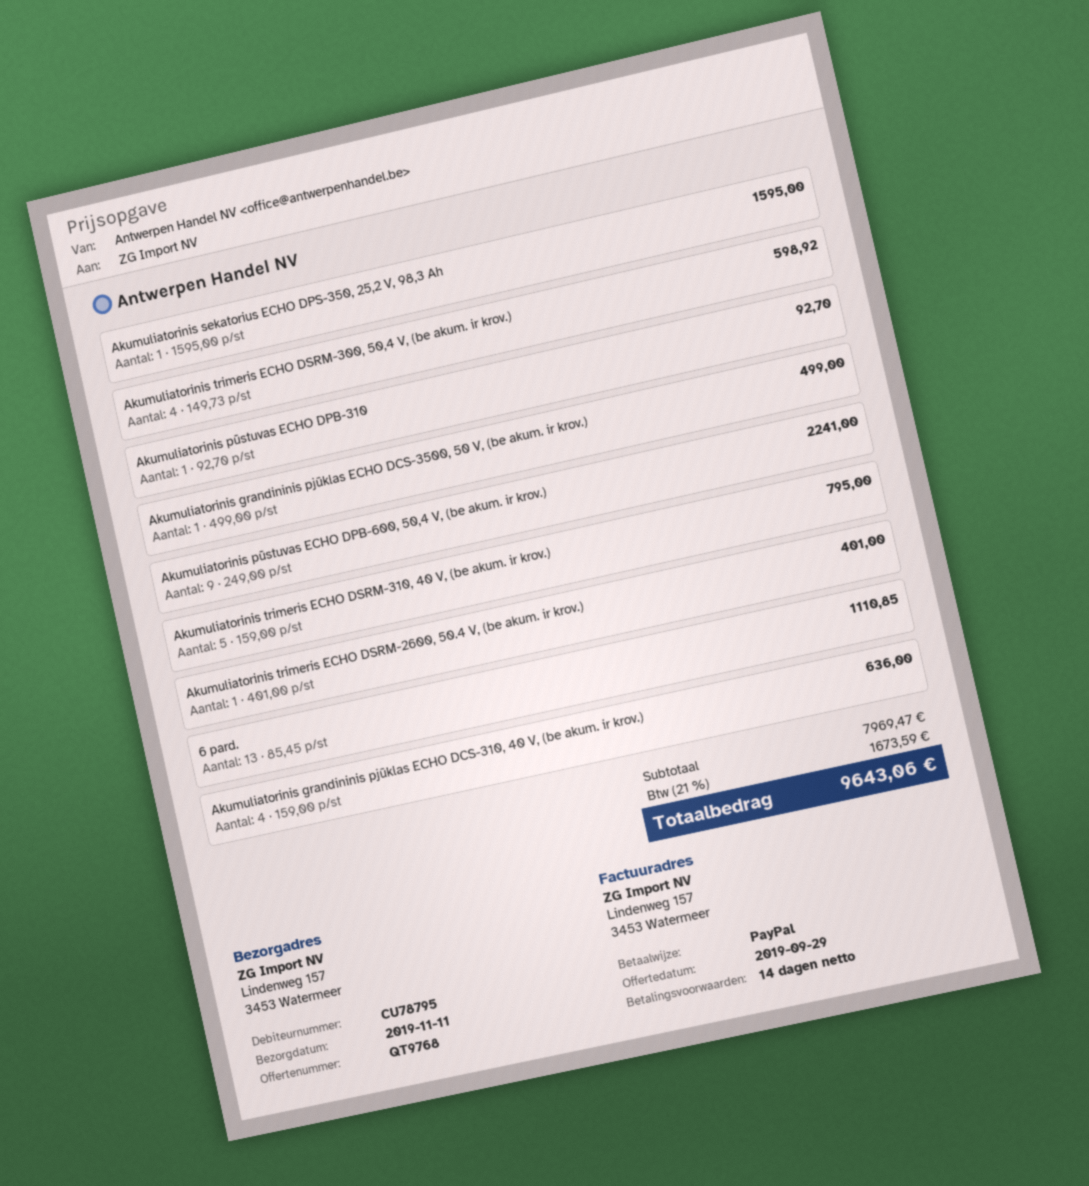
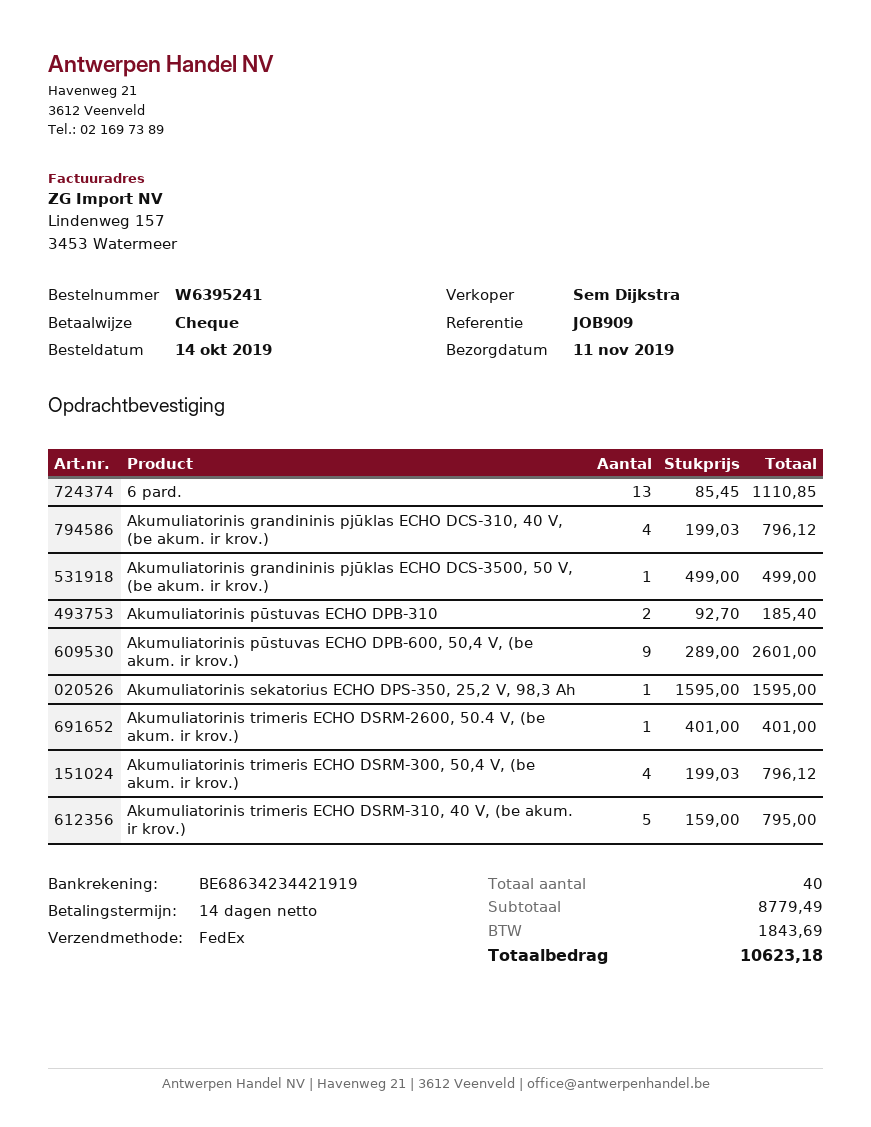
payment method: PayPal -> cheque
Akumuliatorinis trimeris ECHO DSRM-300, 50,4 V, (be akum. ir krov.): 4 x 149.73 = 598.92 -> 4 x 199.03 = 796.12
Akumuliatorinis pūstuvas ECHO DPB-310: 1 x 92.70 = 92.70 -> 2 x 92.70 = 185.40
Akumuliatorinis pūstuvas ECHO DPB-600, 50,4 V, (be akum. ir krov.): 9 x 249.00 = 2241.00 -> 9 x 289.00 = 2601.00
Akumuliatorinis grandininis pjūklas ECHO DCS-310, 40 V, (be akum. ir krov.): 4 x 159.00 = 636.00 -> 4 x 199.03 = 796.12
subtotal: 7969.47 -> 8779.49
tax: 1673.59 -> 1843.69
total: 9643.06 -> 10623.18

